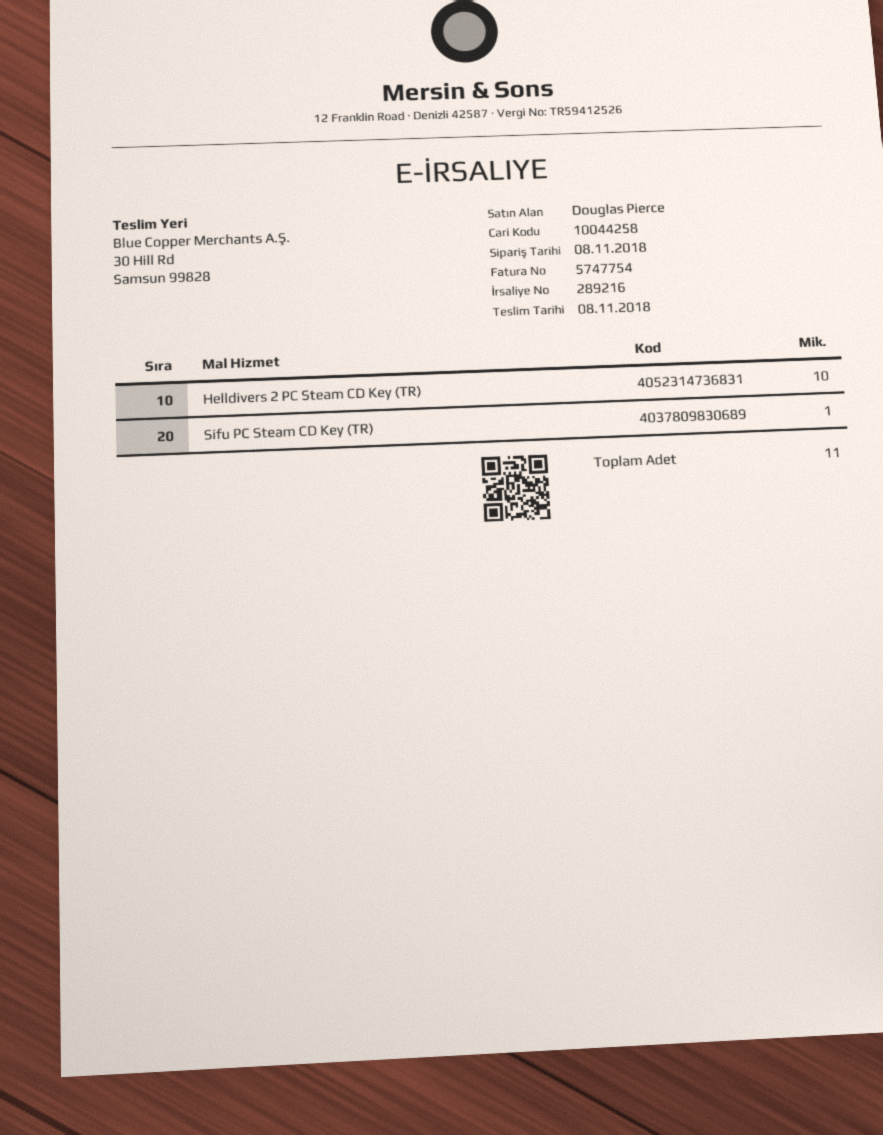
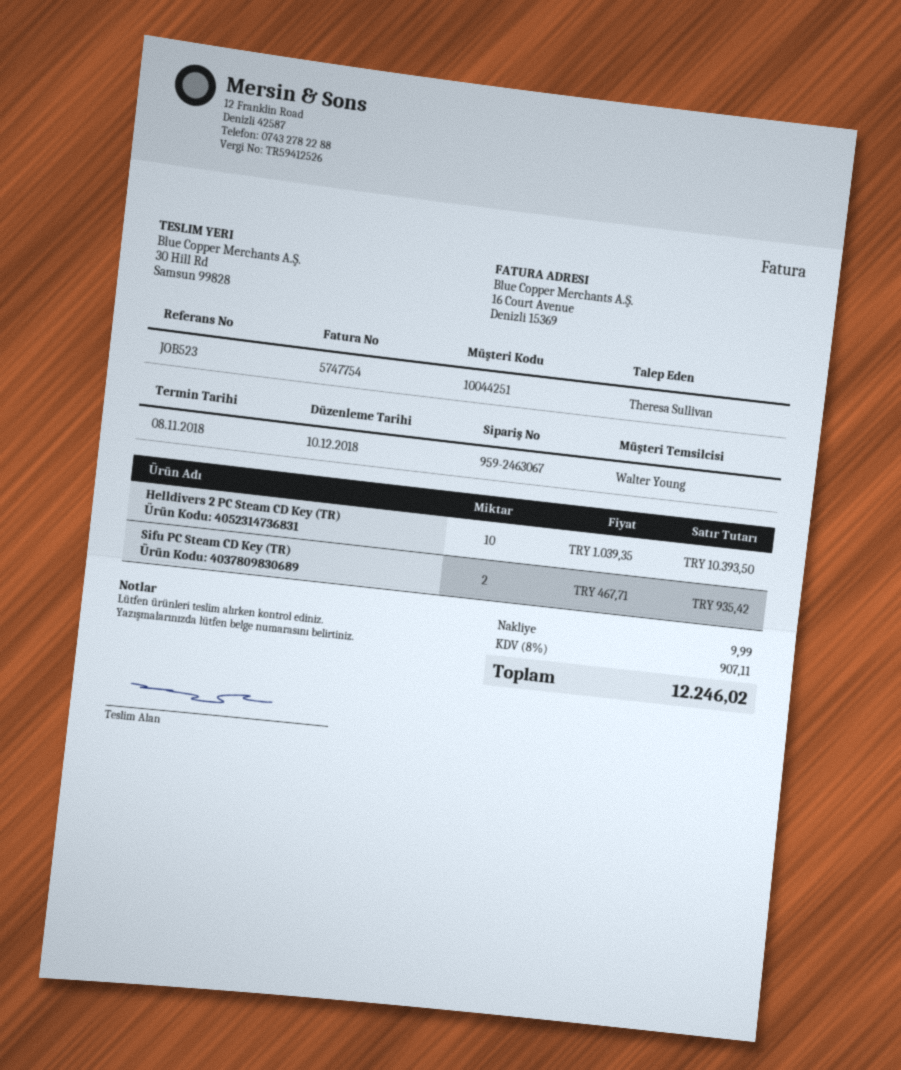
customer number: 10044258 -> 10044251
ordered by: Douglas Pierce -> Theresa Sullivan
Sifu PC Steam CD Key (TR): 1 -> 2

